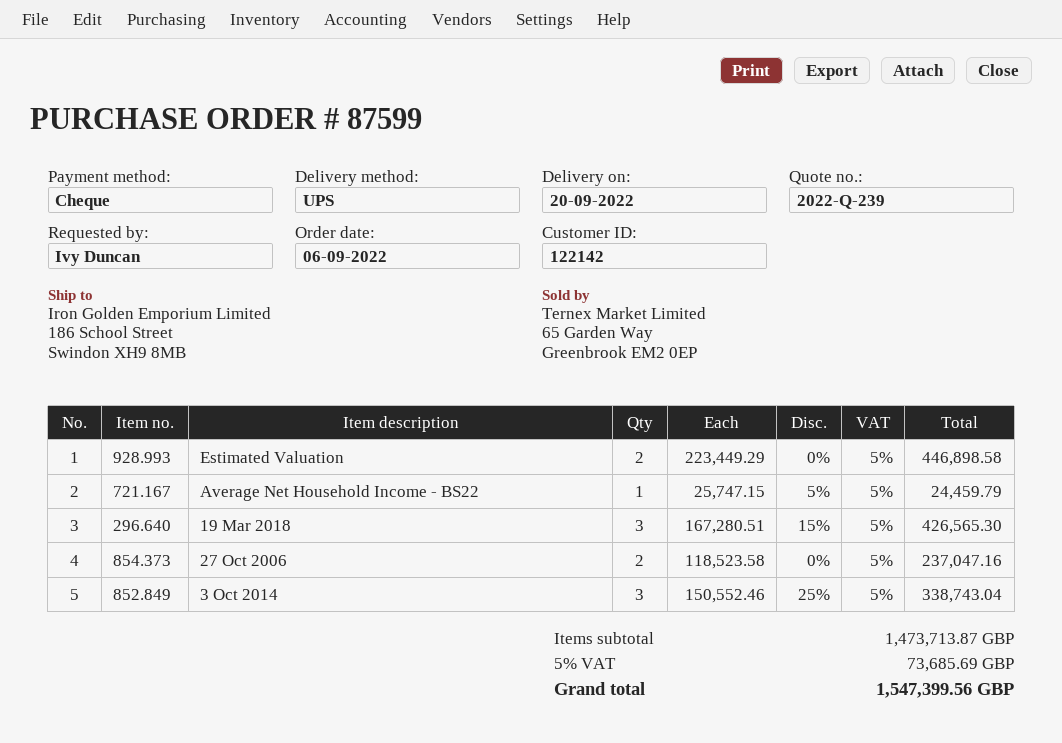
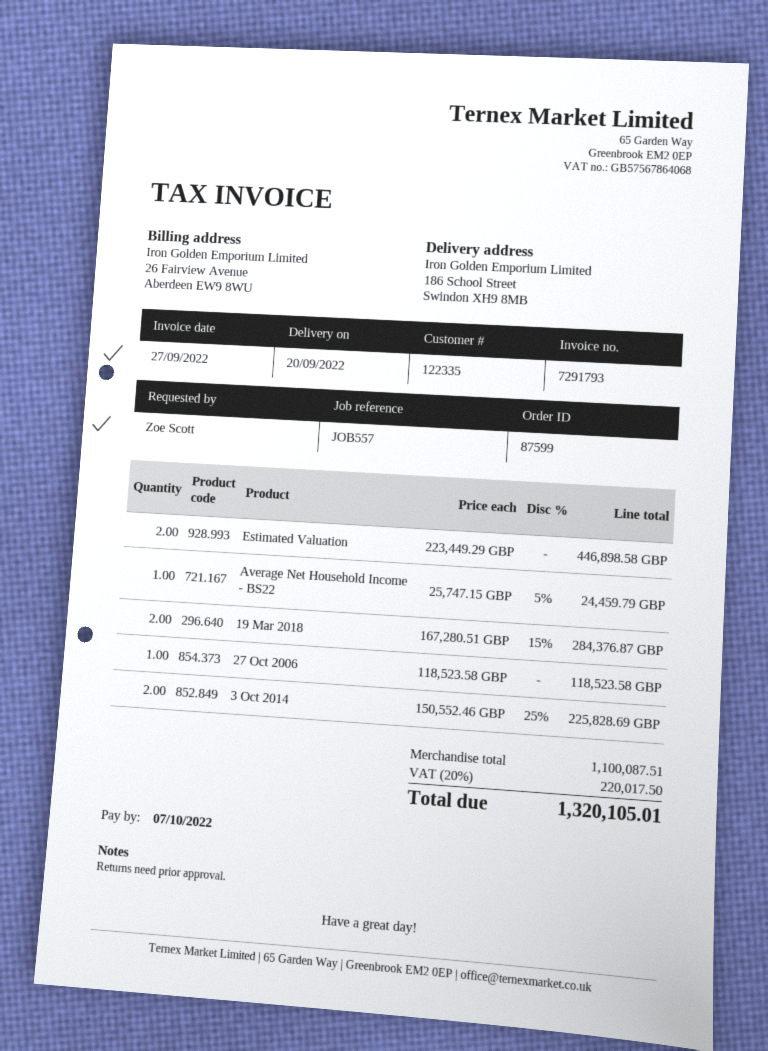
customer number: 122142 -> 122335
ordered by: Ivy Duncan -> Zoe Scott
19 Mar 2018: 3 x 167280.51 - 15% = 426565.30 -> 2 x 167280.51 - 15% = 284376.87
27 Oct 2006: 2 x 118523.58 = 237047.16 -> 1 x 118523.58 = 118523.58
3 Oct 2014: 3 x 150552.46 - 25% = 338743.04 -> 2 x 150552.46 - 25% = 225828.69
subtotal: 1473713.87 -> 1100087.51
tax: 5% = 73685.69 -> 20% = 220017.50
total: 1547399.56 -> 1320105.01

